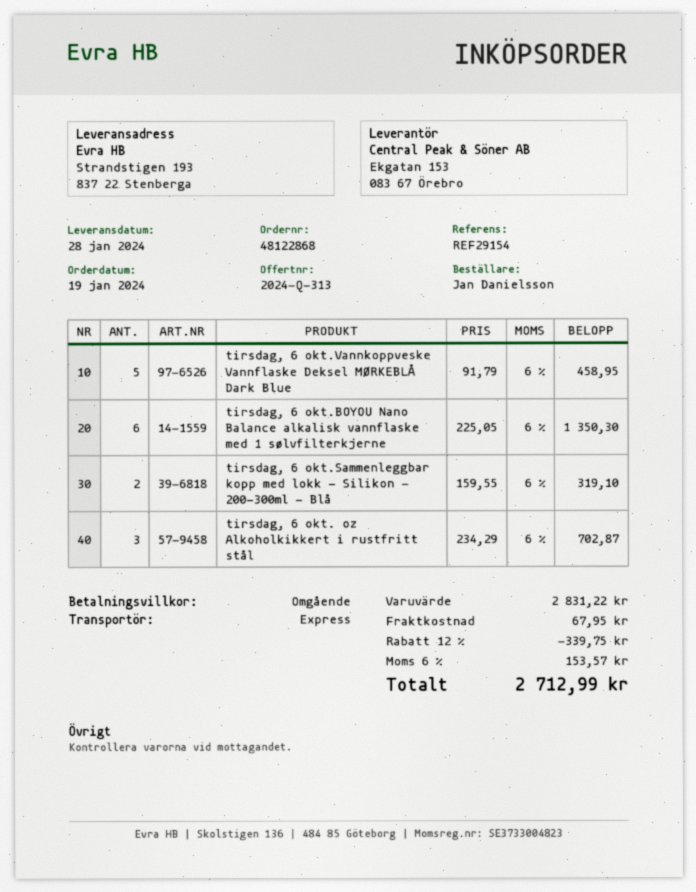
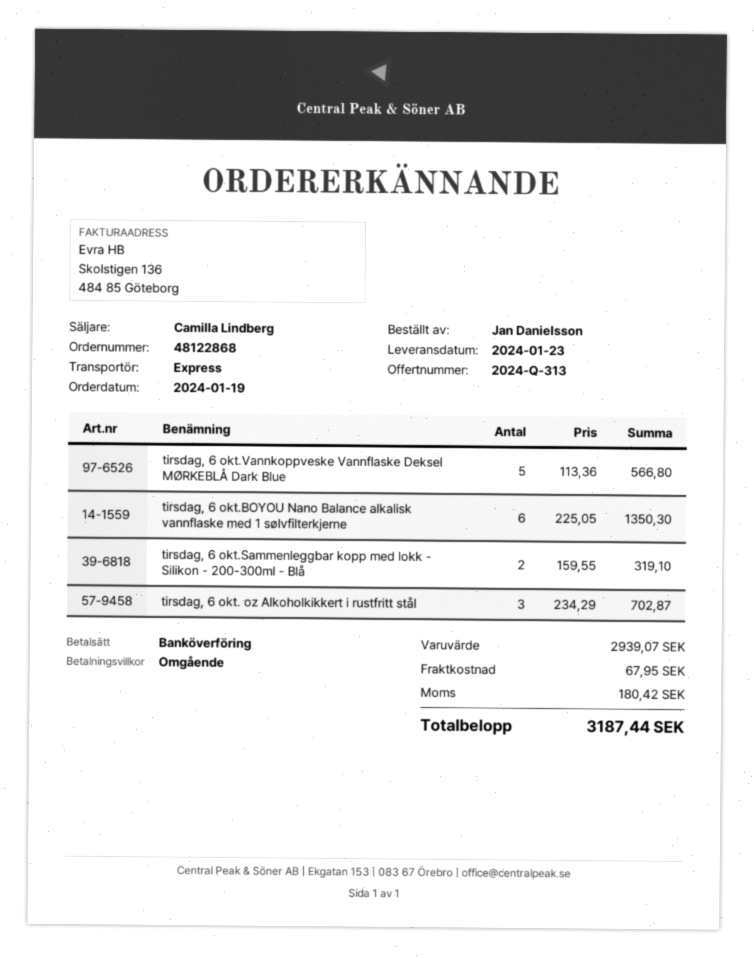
delivery date: 2024-01-28 -> 2024-01-23
tirsdag, 6 okt.Vannkoppveske Vannflaske Deksel MØRKEBLÅ Dark Blue: 5 x 91.79 = 458.95 -> 5 x 113.36 = 566.80
subtotal: 2831.22 -> 2939.07
discount: 12% = 339.75 -> none
tax: 153.57 -> 180.42
total: 2712.99 -> 3187.44

